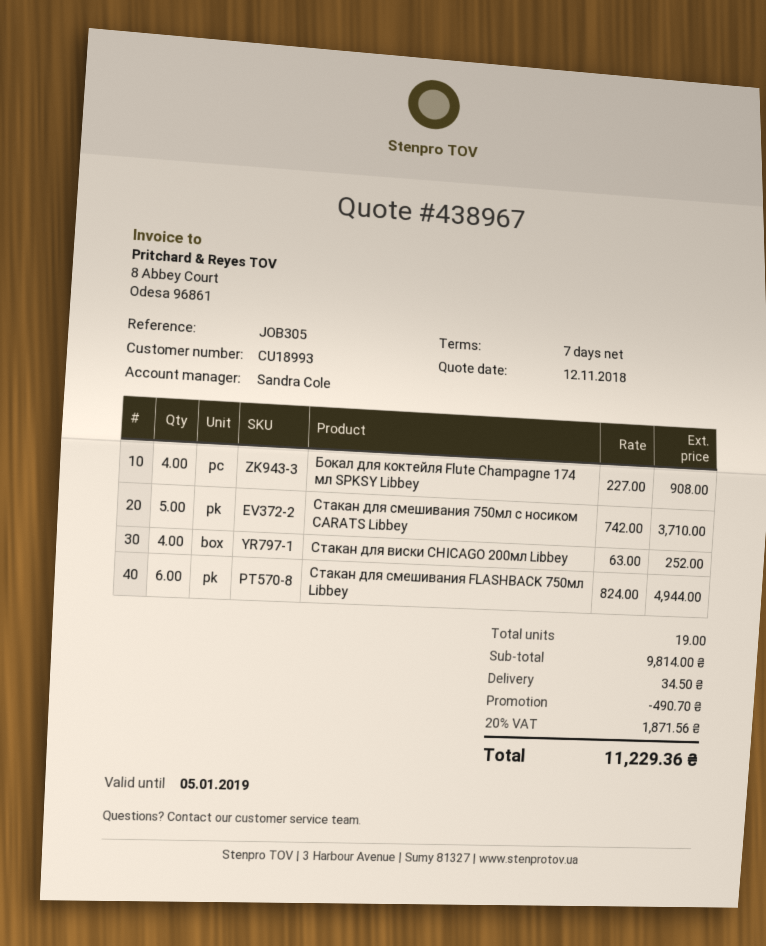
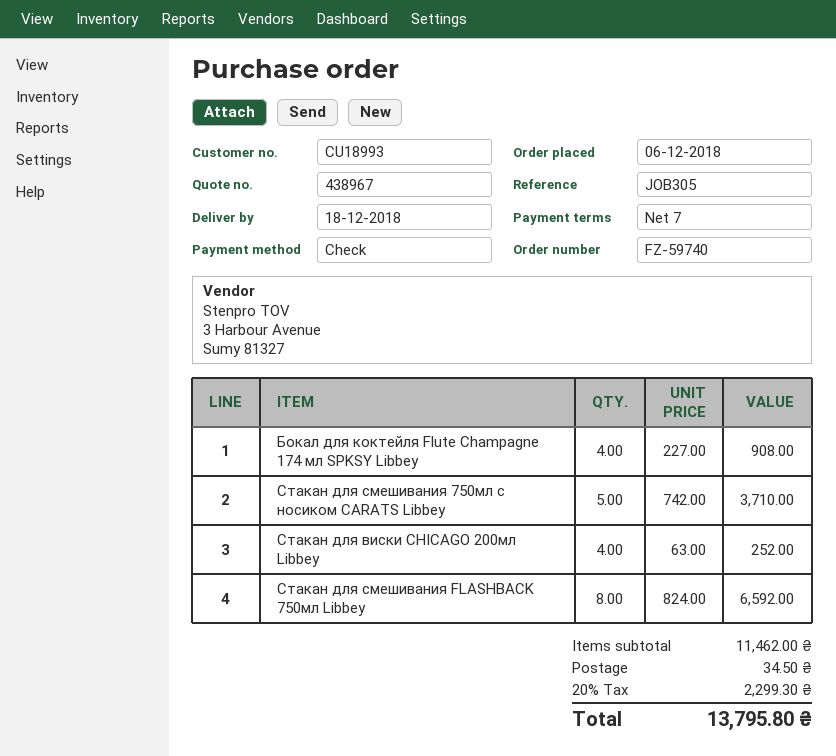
Стакан для смешивания FLASHBACK 750мл Libbey: 6 x 824.00 = 4944.00 -> 8 x 824.00 = 6592.00
subtotal: 9814.00 -> 11462.00
discount: 490.70 -> none
tax: 20% = 1871.56 -> 20% = 2299.30
total: 11229.36 -> 13795.80

